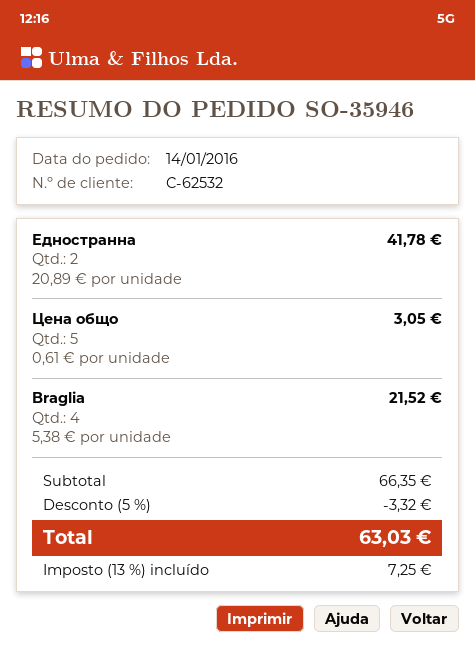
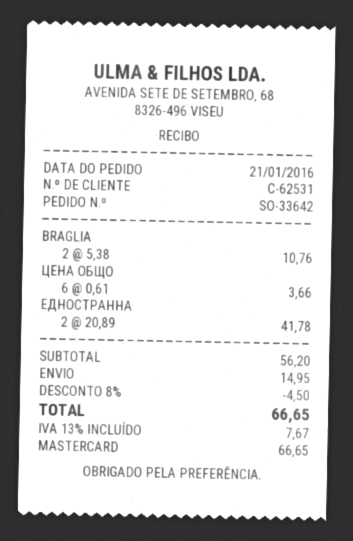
order number: SO-35946 -> SO-33642
order date: 2016-01-14 -> 2016-01-21
customer number: C-62532 -> C-62531
Цена общо: 5 x 0.61 = 3.05 -> 6 x 0.61 = 3.66
Braglia: 4 x 5.38 = 21.52 -> 2 x 5.38 = 10.76
subtotal: 66.35 -> 56.20
discount: 5% = 3.32 -> 8% = 4.50
shipping: none -> 14.95
tax: 13% = 7.25 -> 13% = 7.67
total: 63.03 -> 66.65

